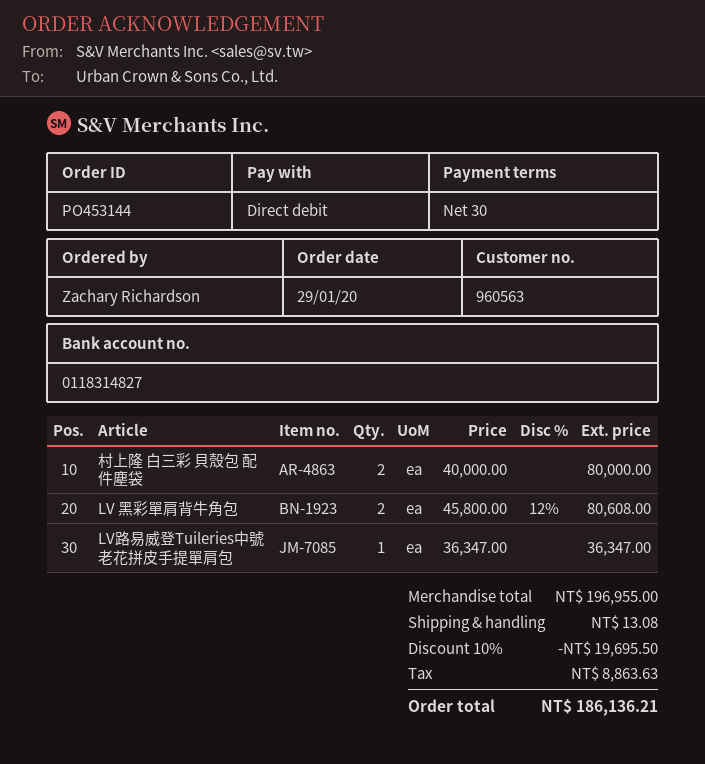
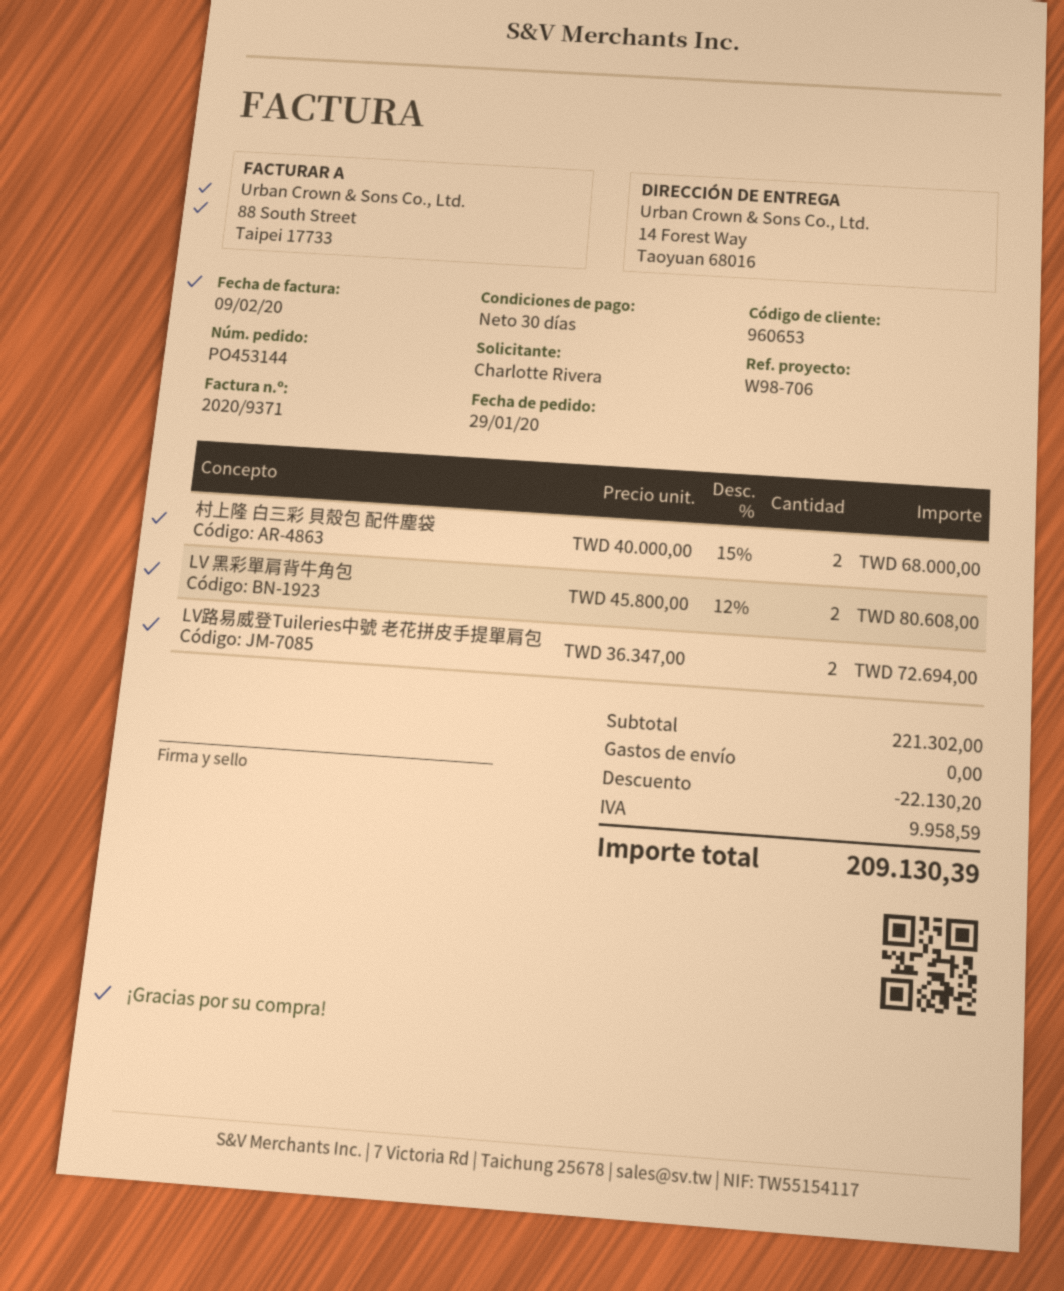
customer number: 960563 -> 960653
ordered by: Zachary Richardson -> Charlotte Rivera
村上隆 白三彩 貝殼包 配件塵袋: 2 x 40000.00 = 80000.00 -> 2 x 40000.00 - 15% = 68000.00
LV路易威登Tuileries中號 老花拼皮手提單肩包: 1 x 36347.00 = 36347.00 -> 2 x 36347.00 = 72694.00
subtotal: 196955.00 -> 221302.00
discount: 19695.50 -> 22130.20
shipping: 13.08 -> 0.00
tax: 8863.63 -> 9958.59
total: 186136.21 -> 209130.39

